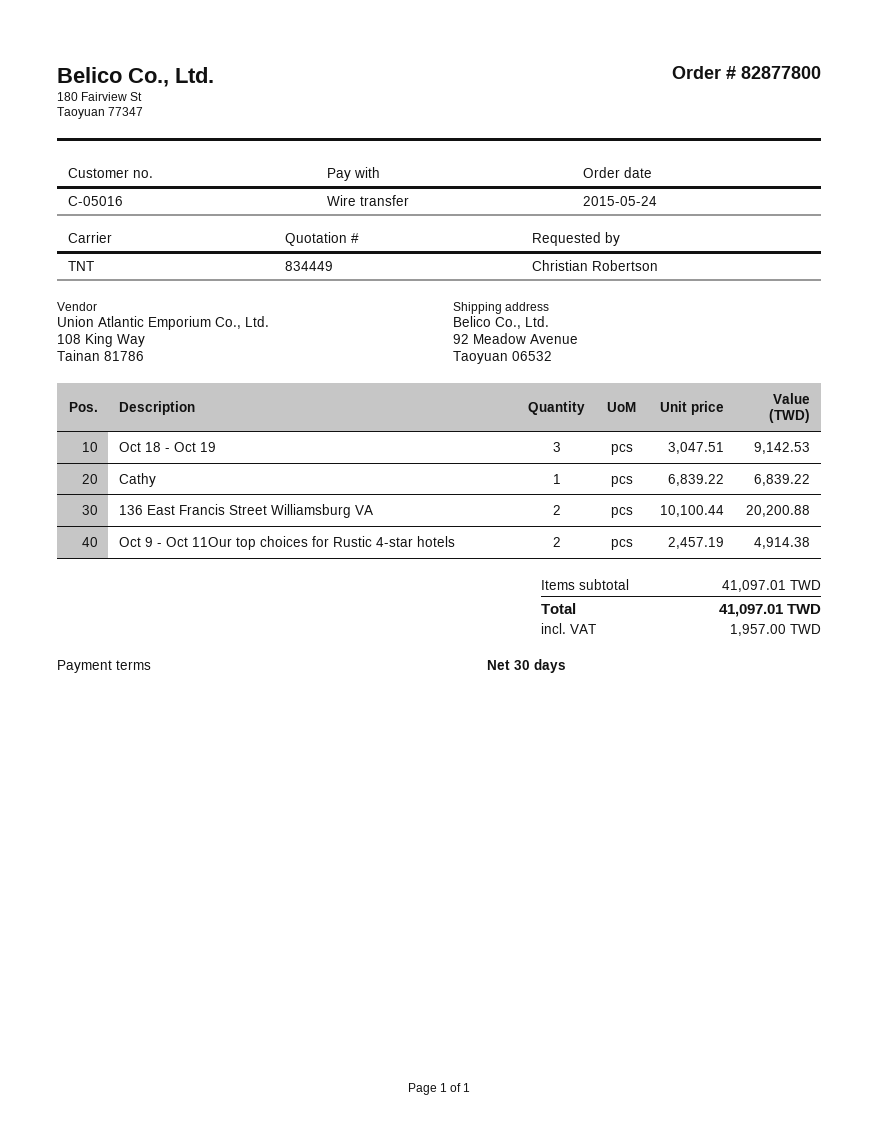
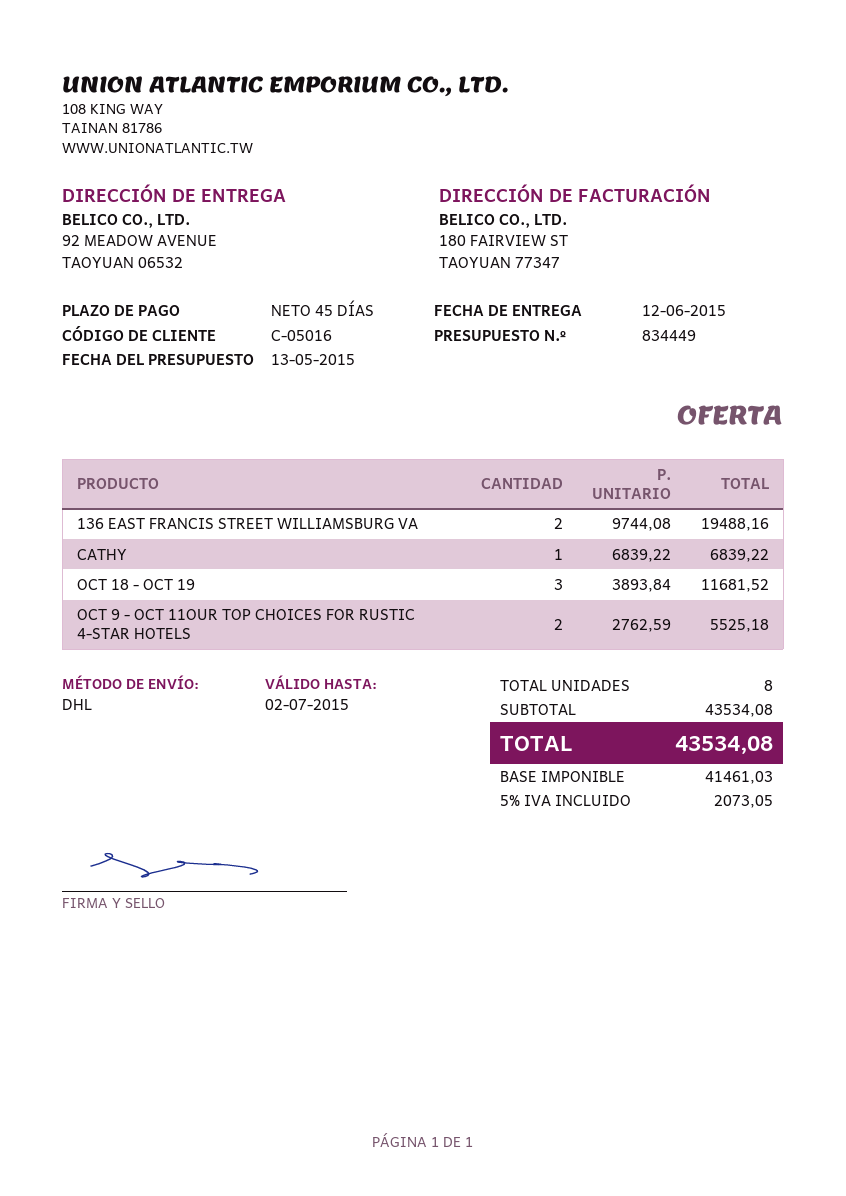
payment terms: 30 days -> 45 days
shipping method: TNT -> DHL
Oct 18 - Oct 19: 3 x 3047.51 = 9142.53 -> 3 x 3893.84 = 11681.52
136 East Francis Street Williamsburg VA: 2 x 10100.44 = 20200.88 -> 2 x 9744.08 = 19488.16
Oct 9 - Oct 11Our top choices for Rustic 4-star hotels: 2 x 2457.19 = 4914.38 -> 2 x 2762.59 = 5525.18
subtotal: 41097.01 -> 43534.08
tax: 1957.00 -> 2073.05
total: 41097.01 -> 43534.08

